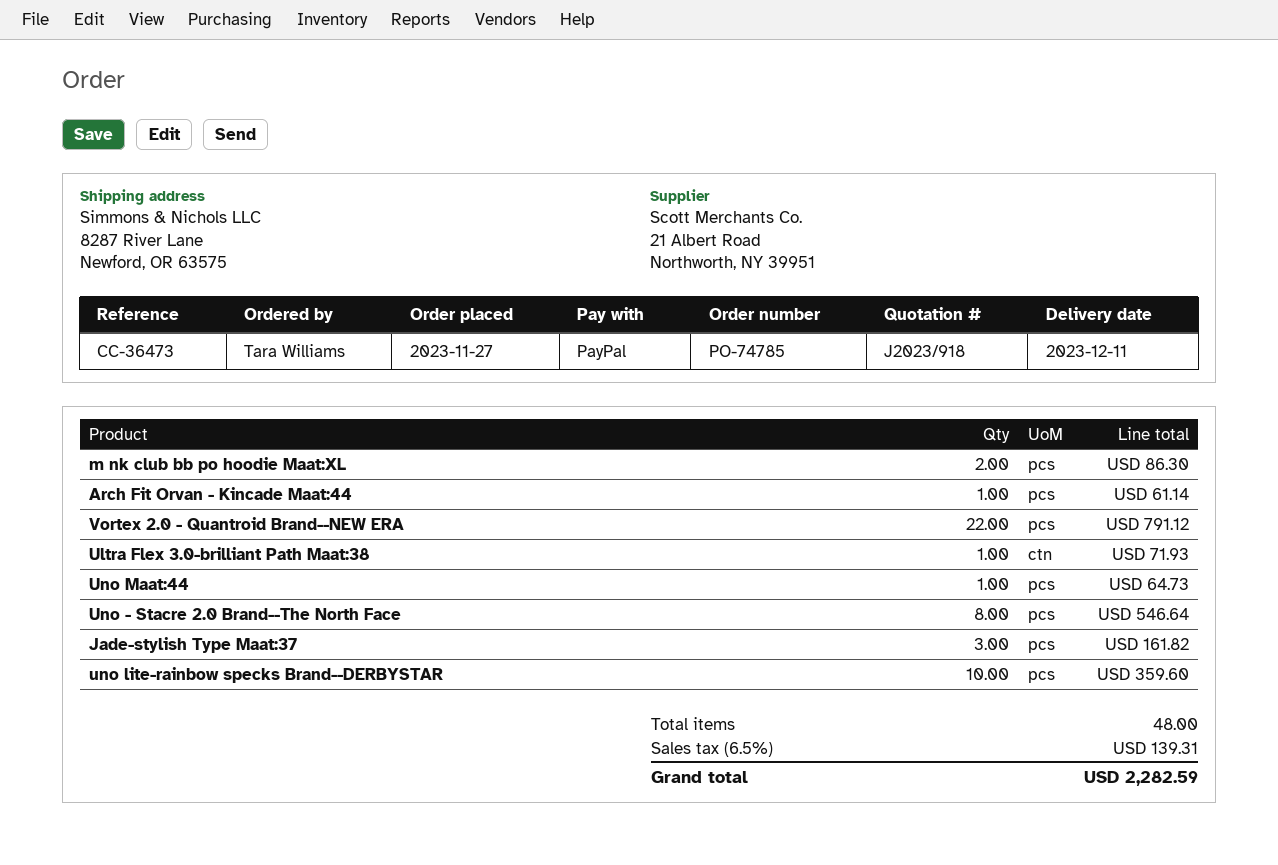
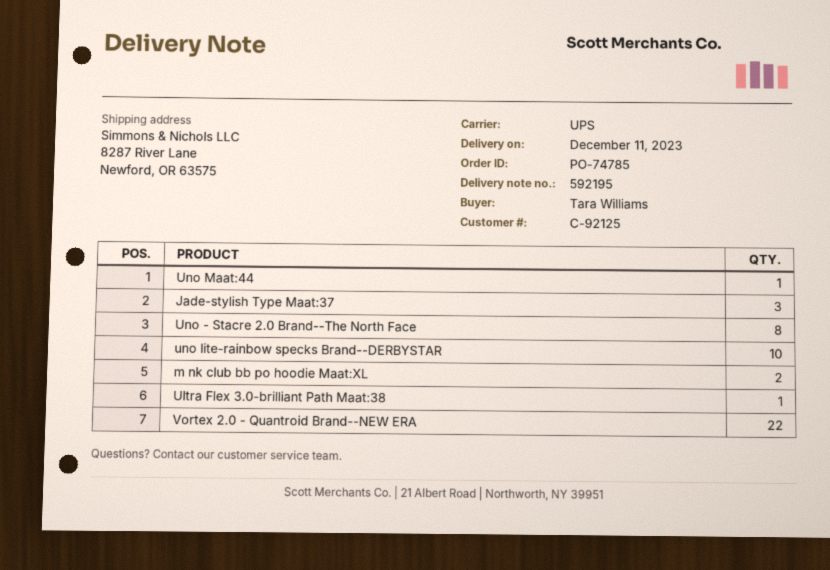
Arch Fit Orvan - Kincade Maat:44: 1 -> none

